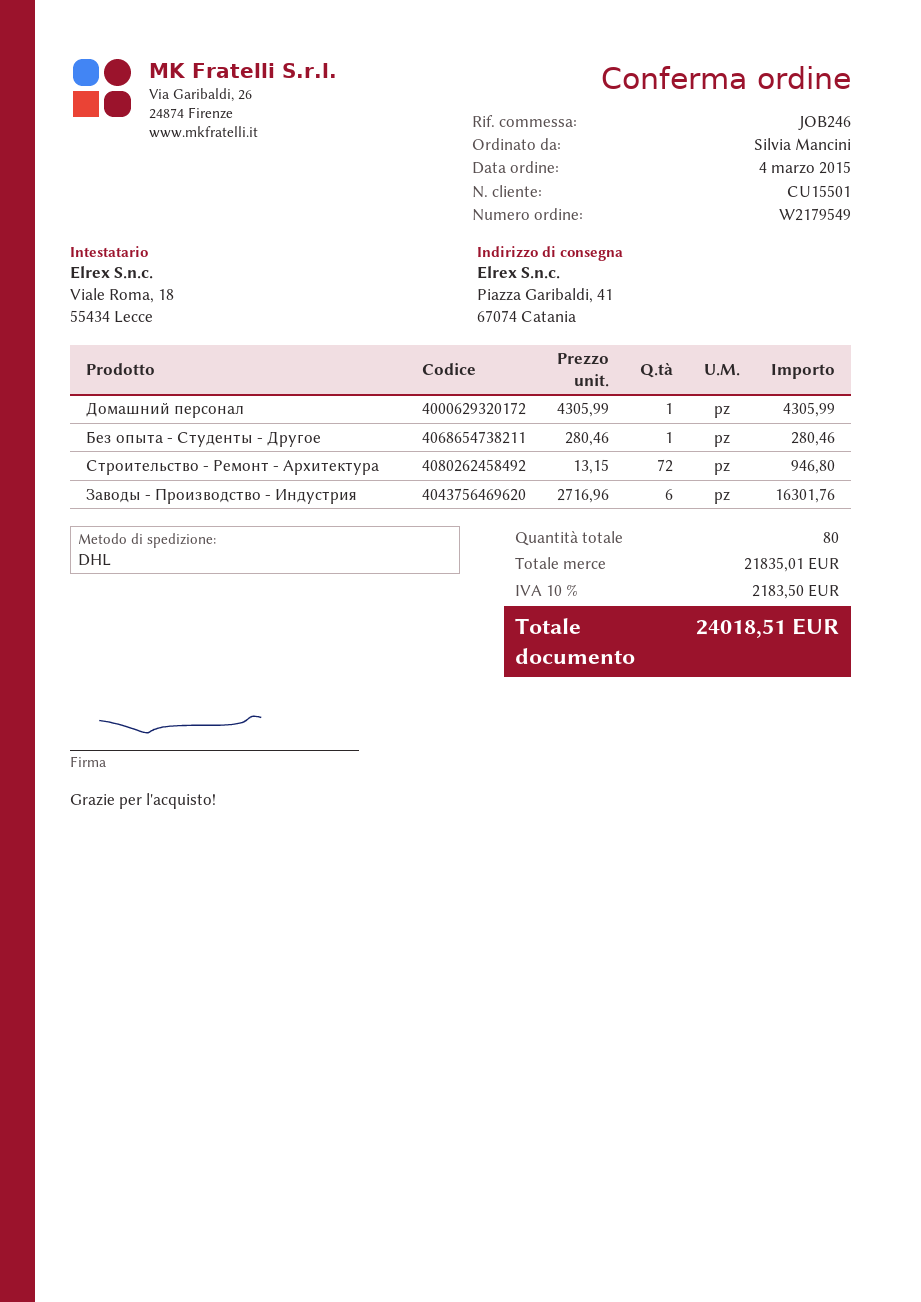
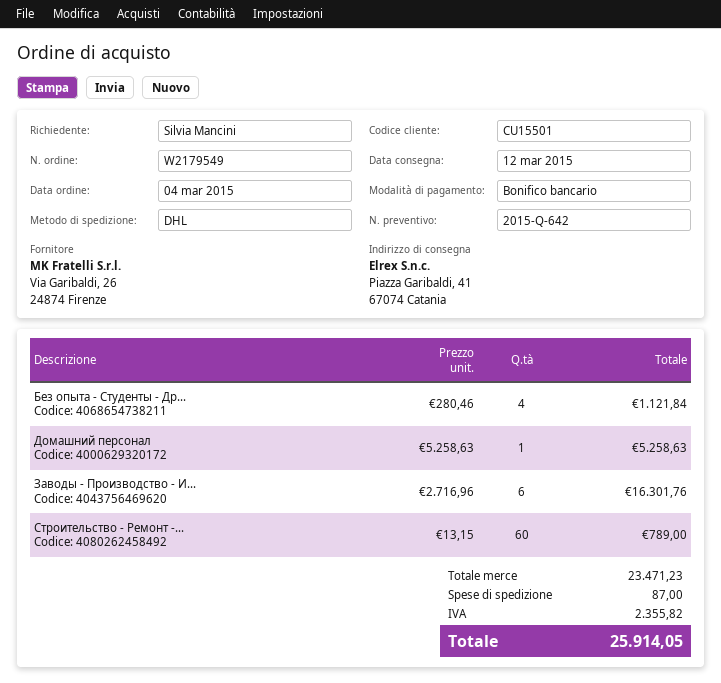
Домашний персонал: 1 x 4305.99 = 4305.99 -> 1 x 5258.63 = 5258.63
Без опыта - Студенты - Другое: 1 x 280.46 = 280.46 -> 4 x 280.46 = 1121.84
Строительство - Ремонт - Архитектура: 72 x 13.15 = 946.80 -> 60 x 13.15 = 789.00
subtotal: 21835.01 -> 23471.23
shipping: none -> 87.00
tax: 2183.50 -> 2355.82
total: 24018.51 -> 25914.05

